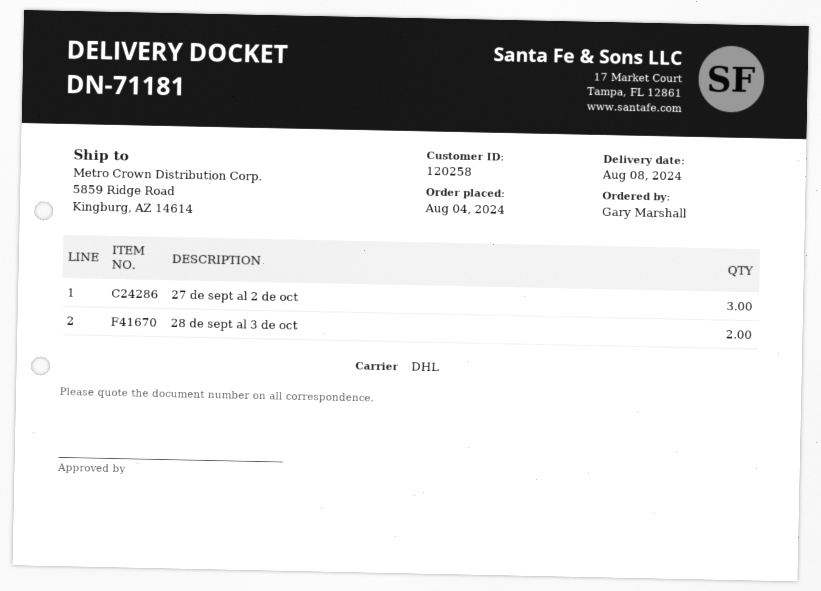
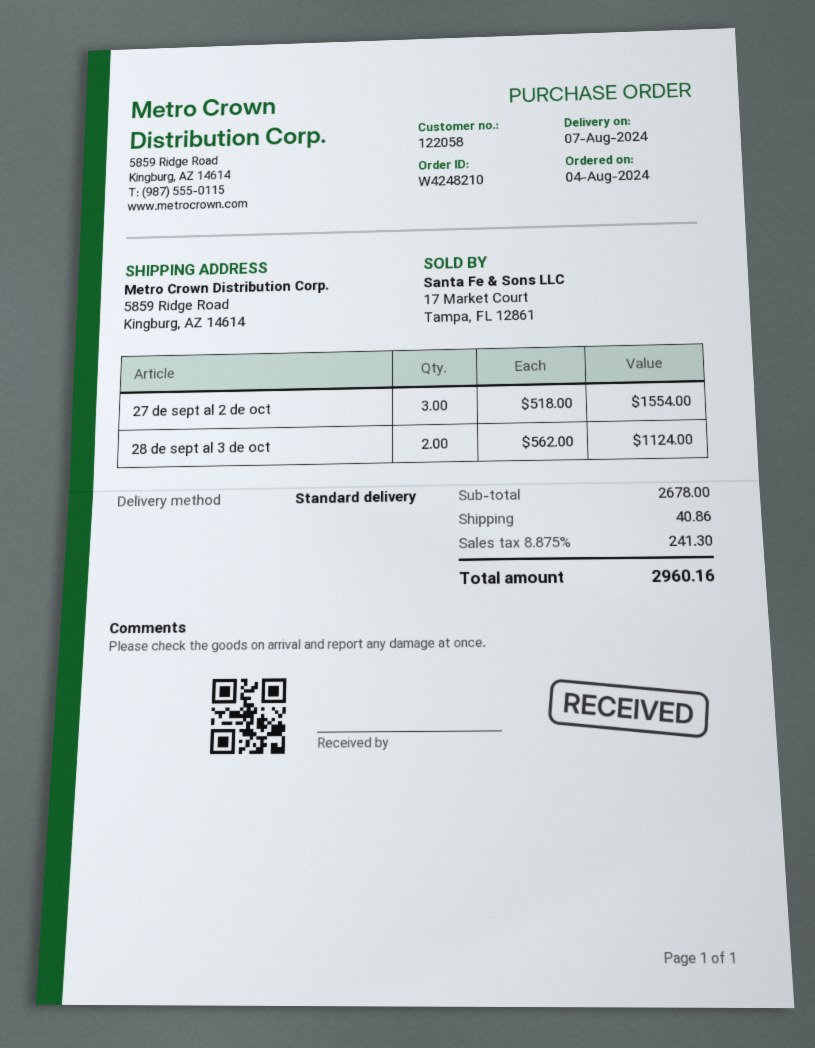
delivery date: 2024-08-08 -> 2024-08-07
customer number: 120258 -> 122058
shipping method: DHL -> standard

